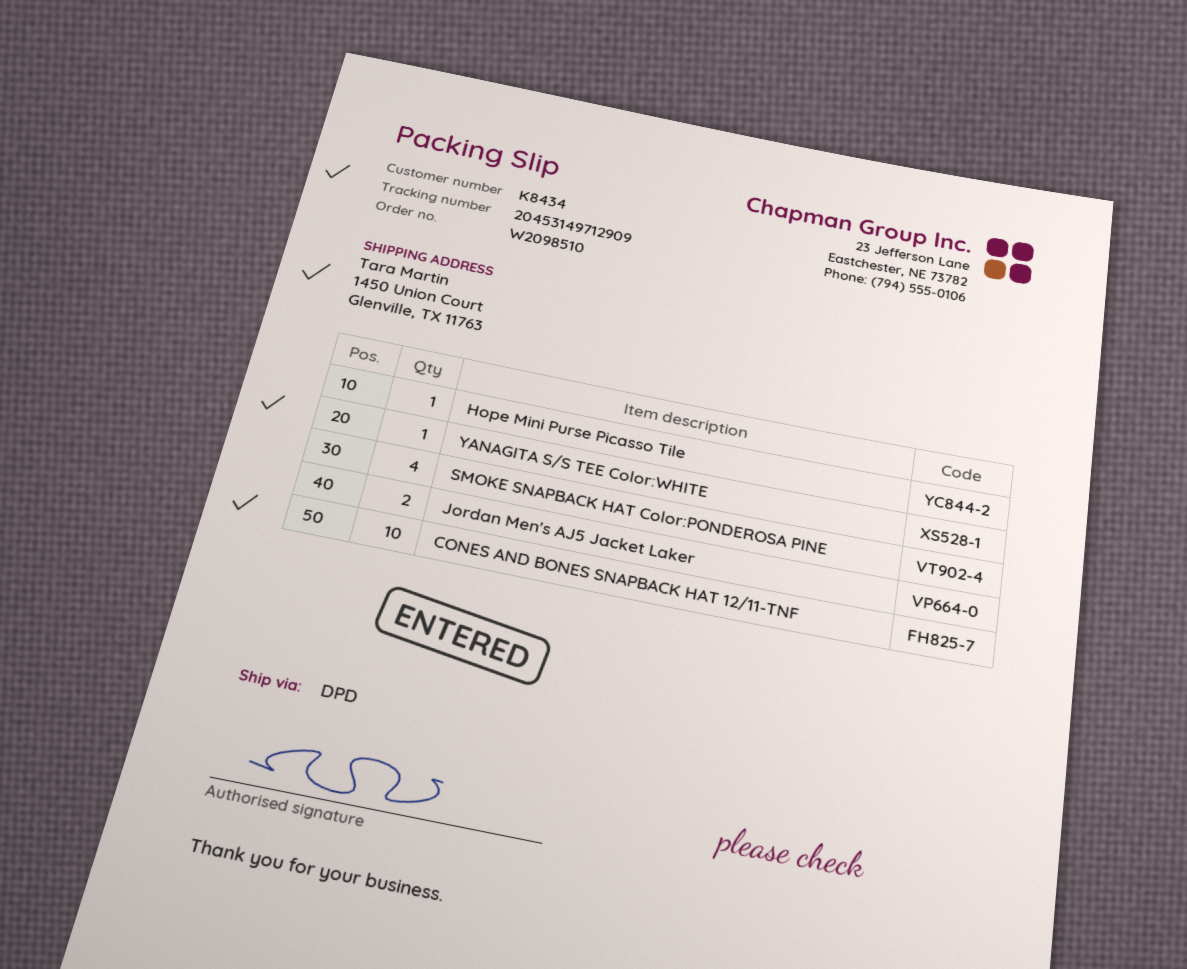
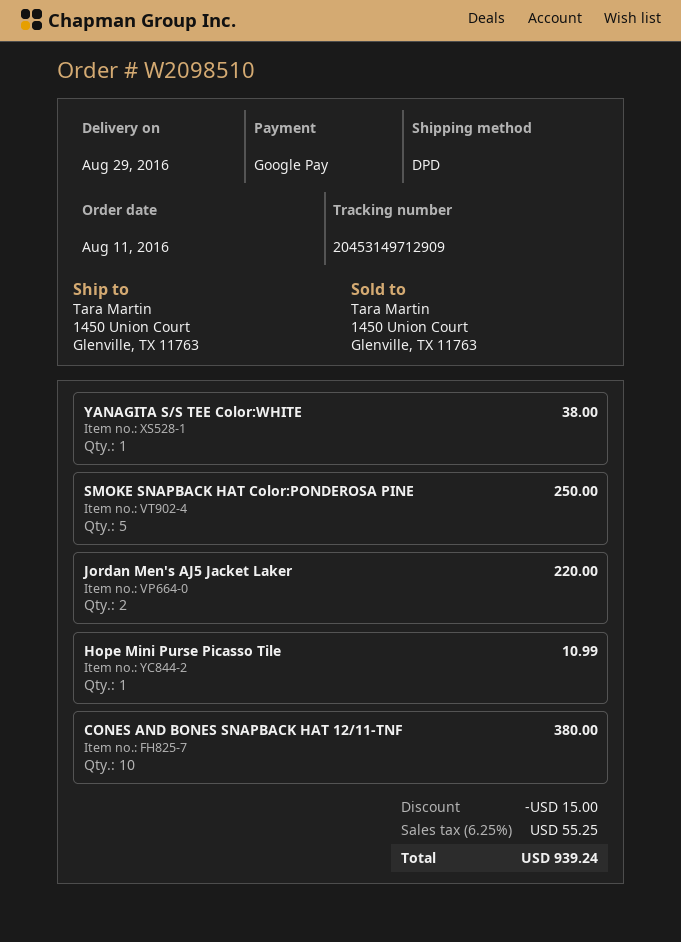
SMOKE SNAPBACK HAT Color:PONDEROSA PINE: 4 -> 5

